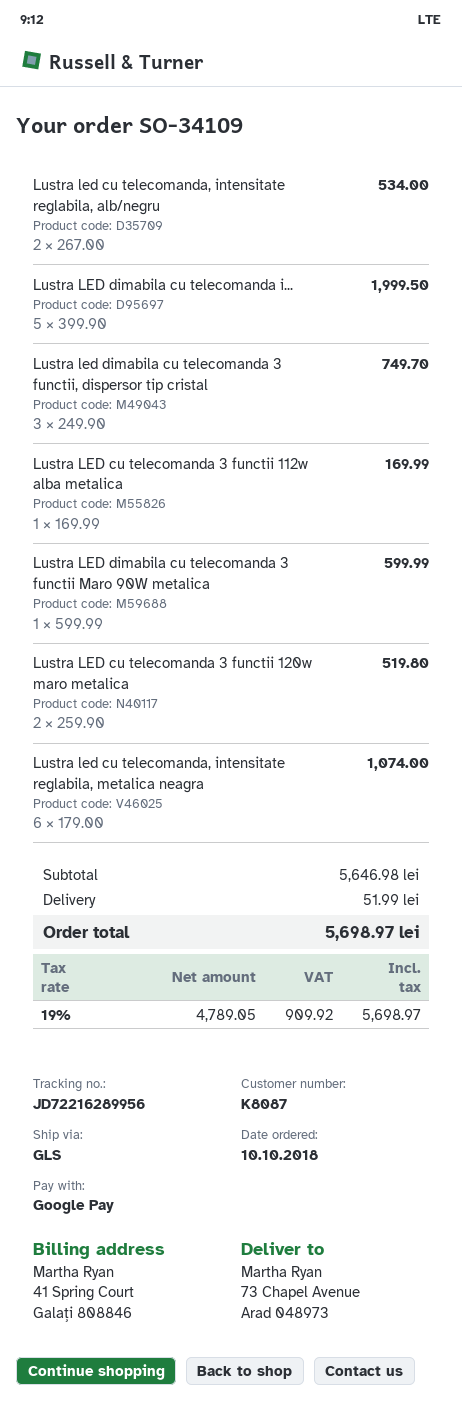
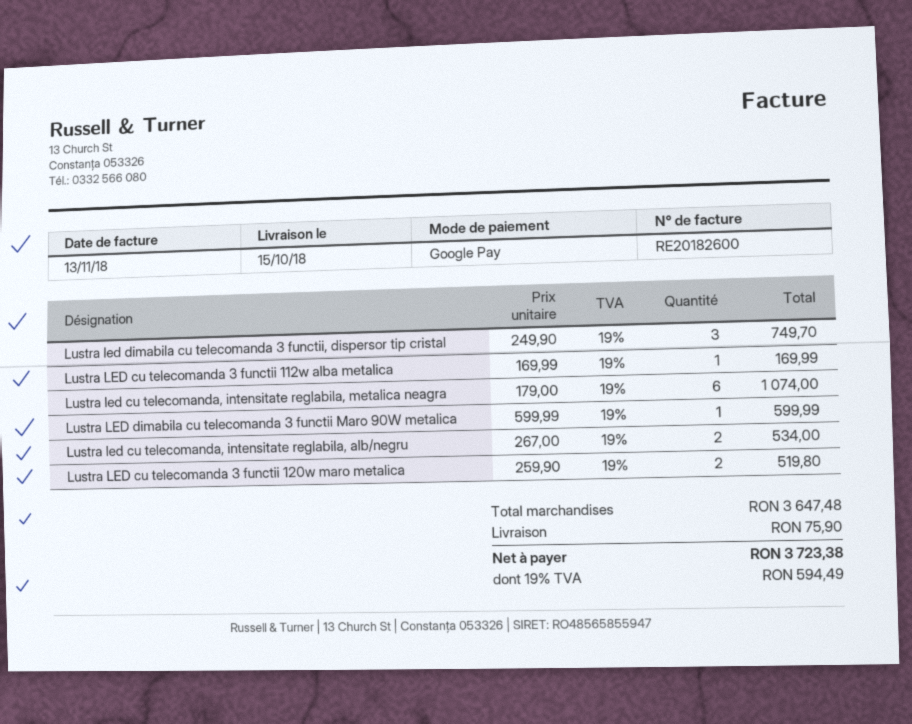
Lustra LED dimabila cu telecomanda i...: 5 x 399.90 = 1999.50 -> none
subtotal: 5646.98 -> 3647.48
shipping: 51.99 -> 75.90
tax: 19% = 909.92 -> 19% = 594.49
total: 5698.97 -> 3723.38

